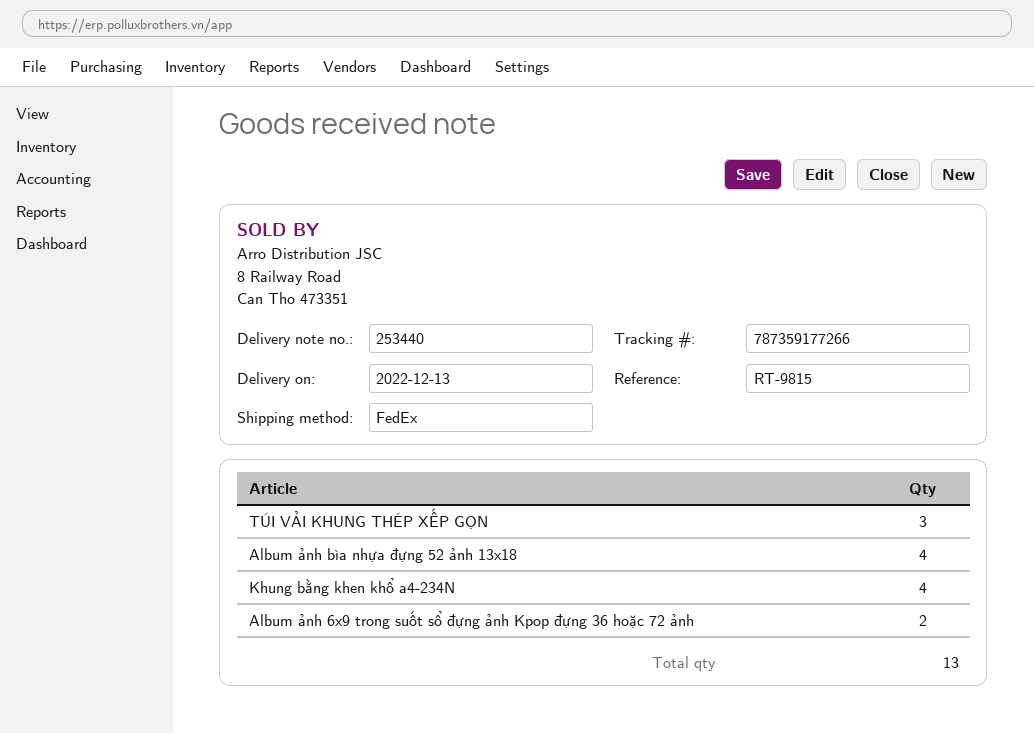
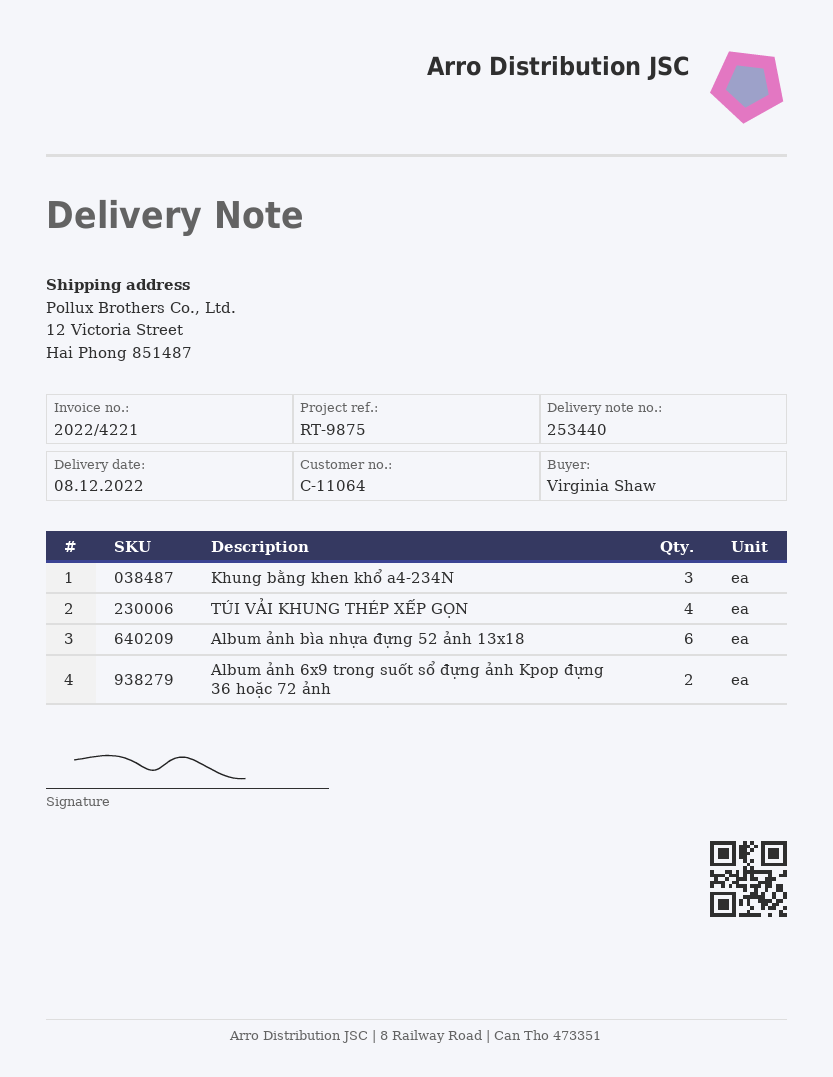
delivery date: 2022-12-13 -> 2022-12-08
reference: RT-9815 -> RT-9875
TÚI VẢI KHUNG THÉP XẾP GỌN: 3 -> 4
Album ảnh bìa nhựa đựng 52 ảnh 13x18: 4 -> 6
Khung bằng khen khổ a4-234N: 4 -> 3

